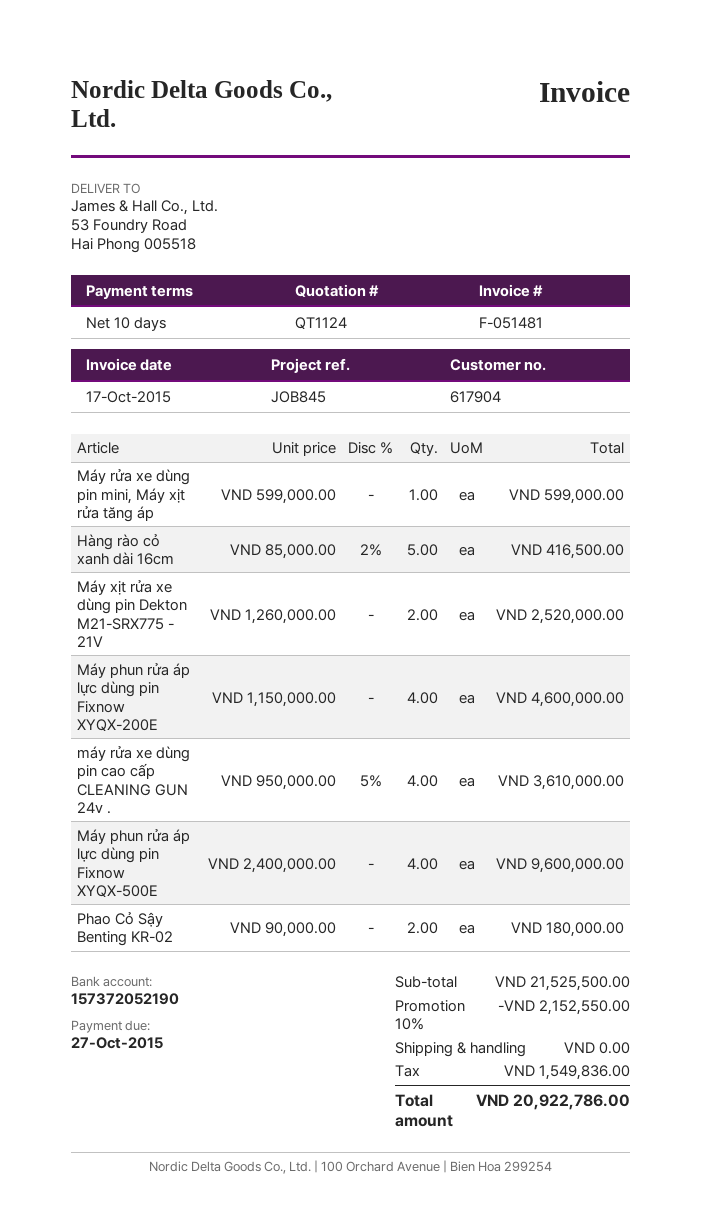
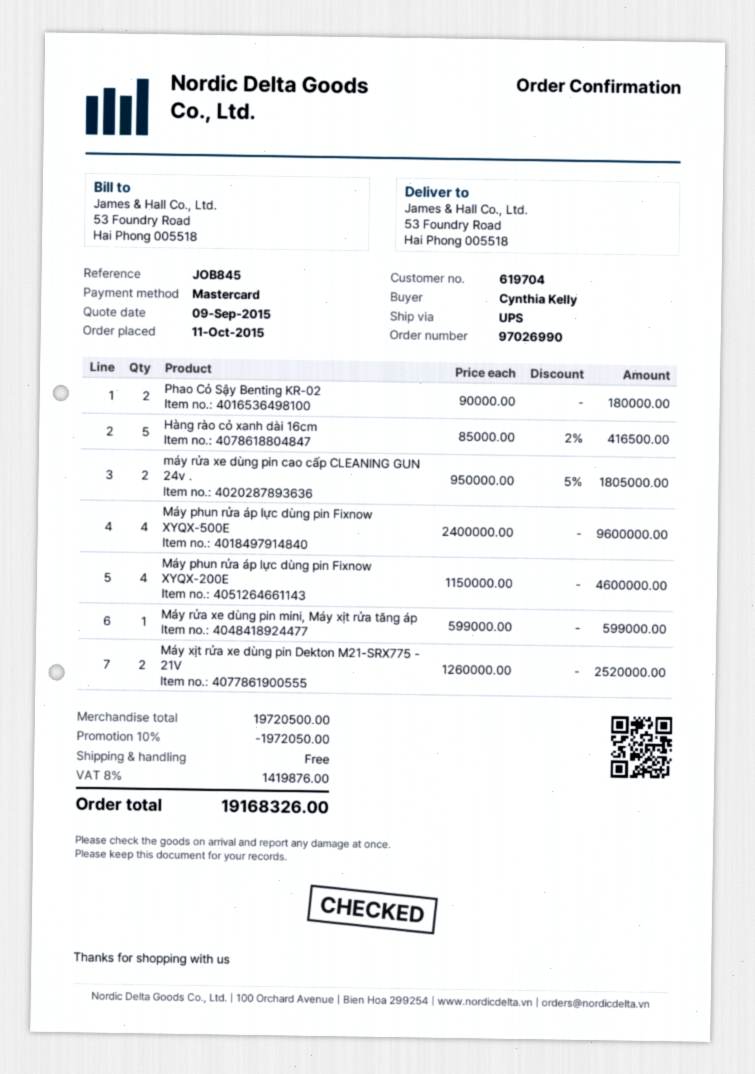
customer number: 617904 -> 619704
máy rửa xe dùng pin cao cấp CLEANING GUN 24v .: 4 x 950000.00 - 5% = 3610000.00 -> 2 x 950000.00 - 5% = 1805000.00
subtotal: 21525500.00 -> 19720500.00
discount: 10% = 2152550.00 -> 10% = 1972050.00
tax: 1549836.00 -> 1419876.00
total: 20922786.00 -> 19168326.00

